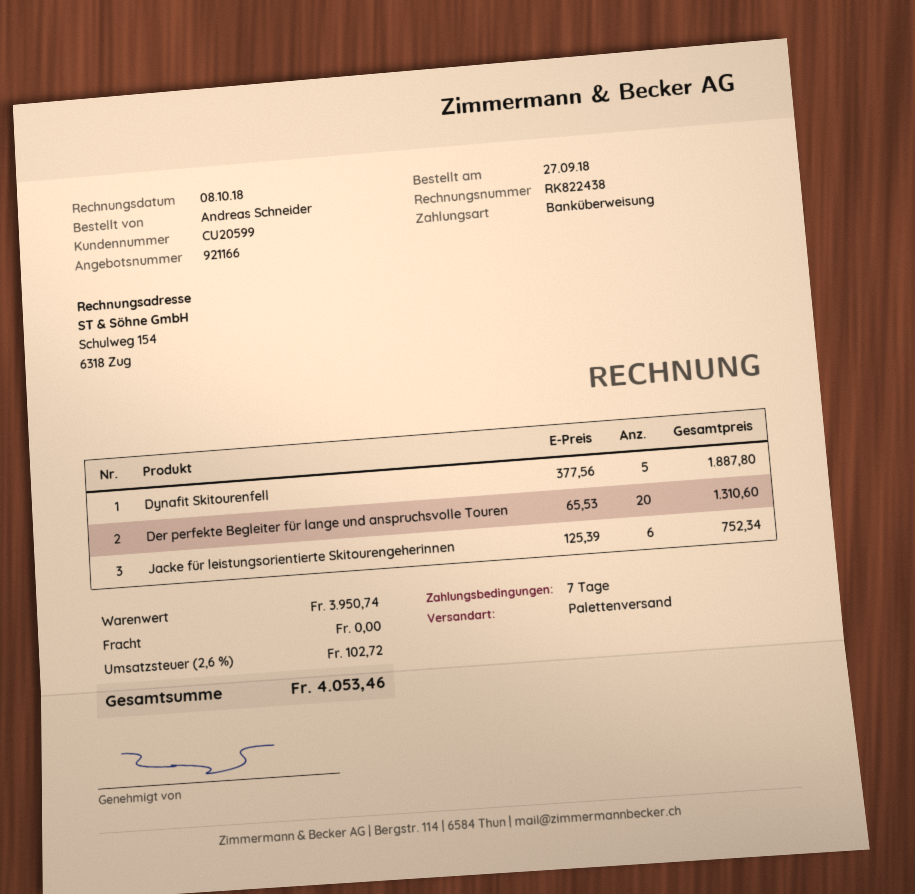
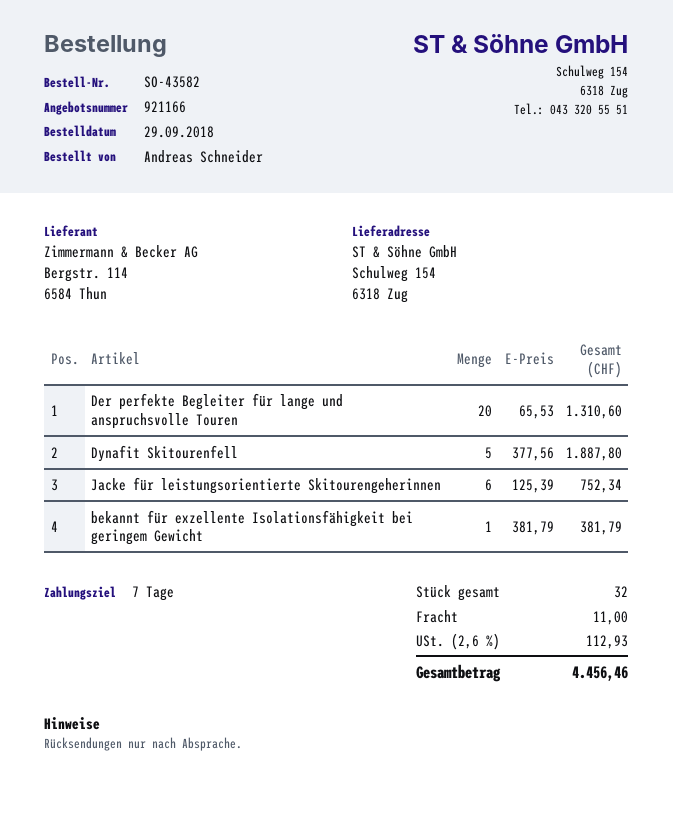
order date: 2018-09-27 -> 2018-09-29
bekannt für exzellente Isolationsfähigkeit bei geringem Gewicht: none -> 1 x 381.79 = 381.79
shipping: 0.00 -> 11.00
tax: 2.6% = 102.72 -> 2.6% = 112.93
total: 4053.46 -> 4456.46

